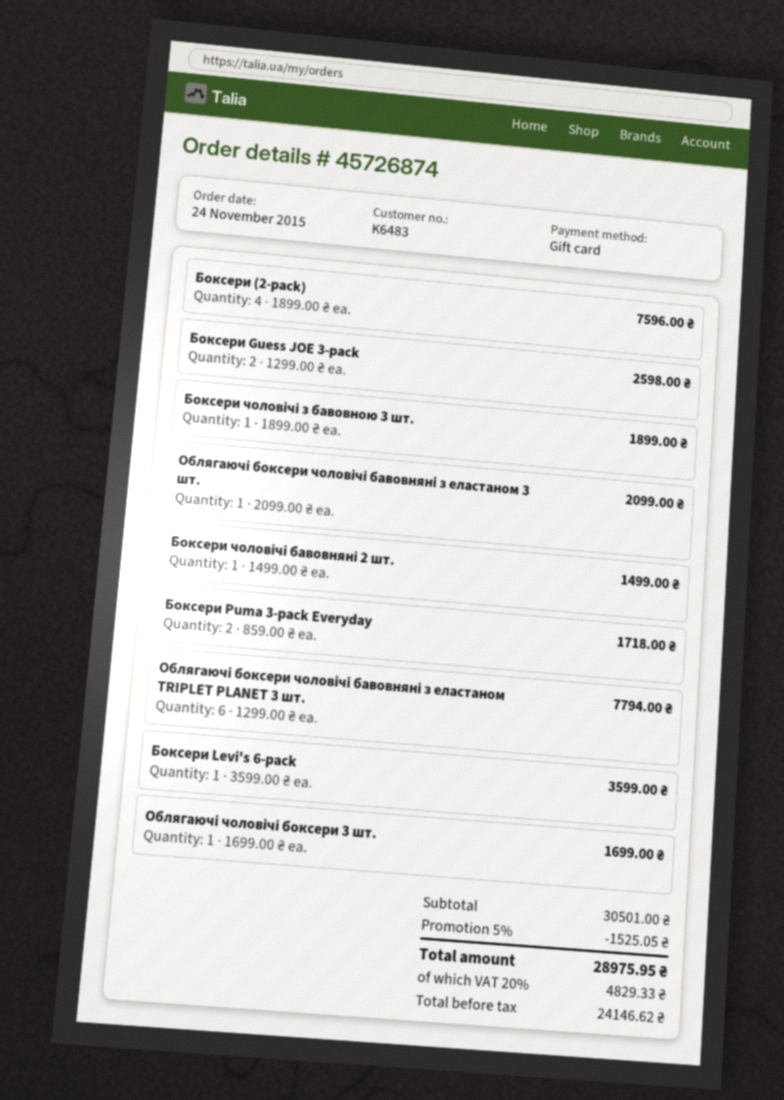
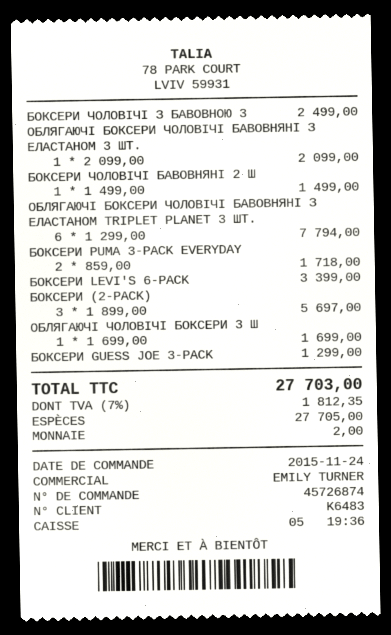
payment method: gift card -> cash
Боксери (2-pack): 4 x 1899.00 = 7596.00 -> 3 x 1899.00 = 5697.00
Боксери Guess JOE 3-pack: 2 x 1299.00 = 2598.00 -> 1 x 1299.00 = 1299.00
Боксери чоловічі з бавовною 3 шт.: 1 x 1899.00 = 1899.00 -> 1 x 2499.00 = 2499.00
Боксери Levi's 6-pack: 1 x 3599.00 = 3599.00 -> 1 x 3399.00 = 3399.00
discount: 5% = 1525.05 -> none
tax: 20% = 4829.33 -> 7% = 1812.35
total: 28975.95 -> 27703.00

